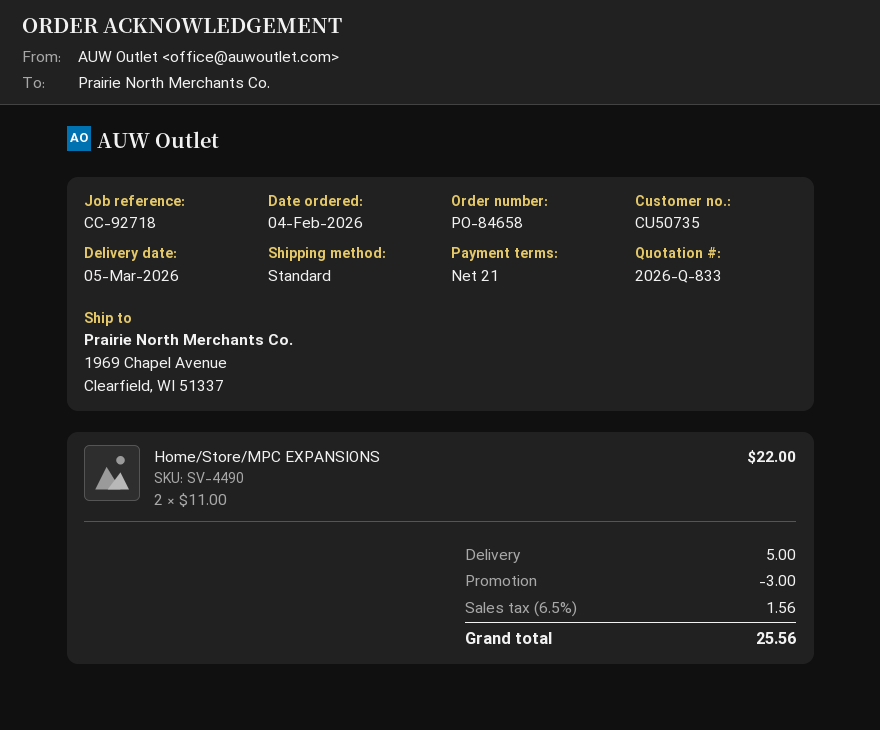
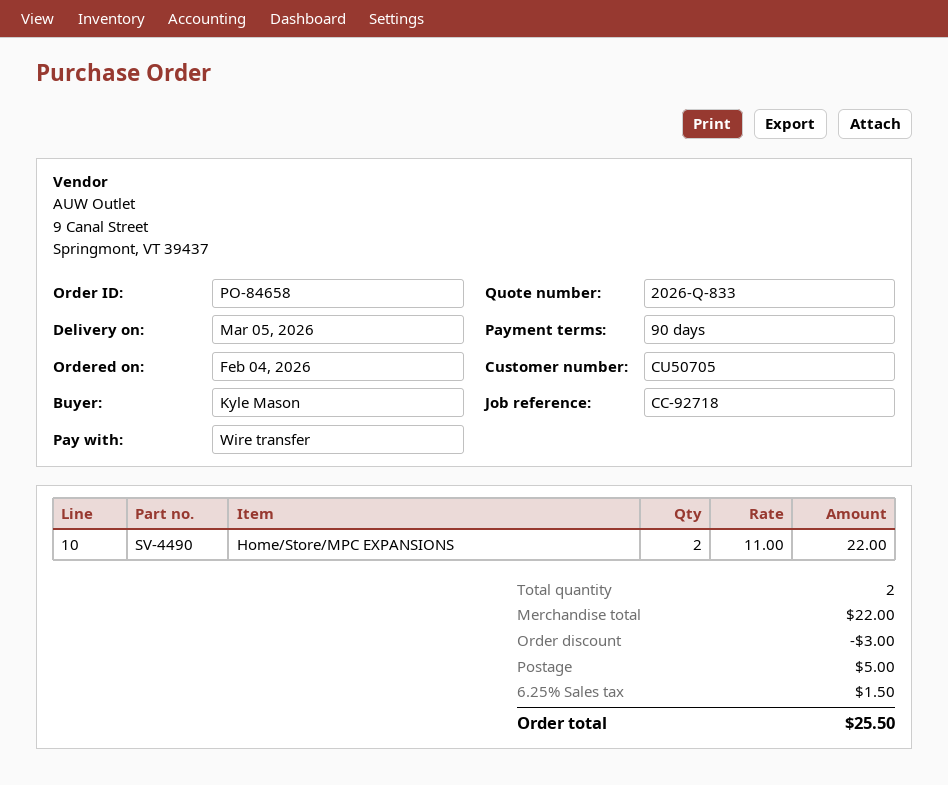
payment terms: 21 days -> 90 days
customer number: CU50735 -> CU50705
tax: 6.5% = 1.56 -> 6.25% = 1.50
total: 25.56 -> 25.50

